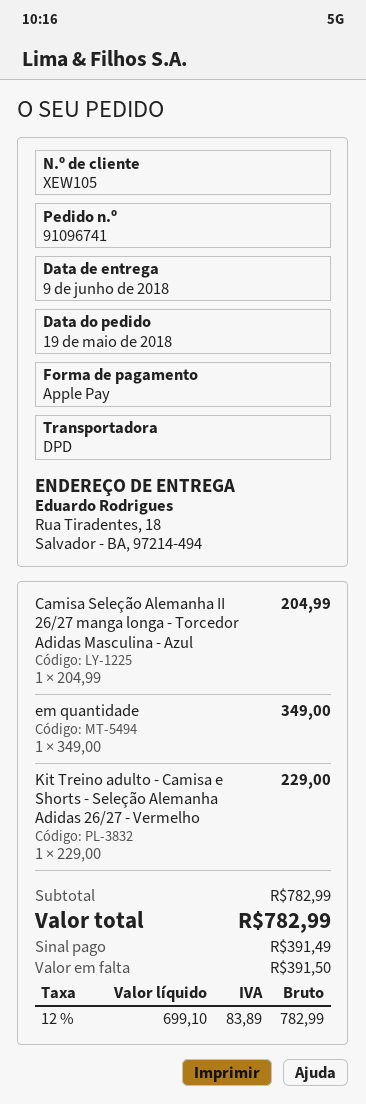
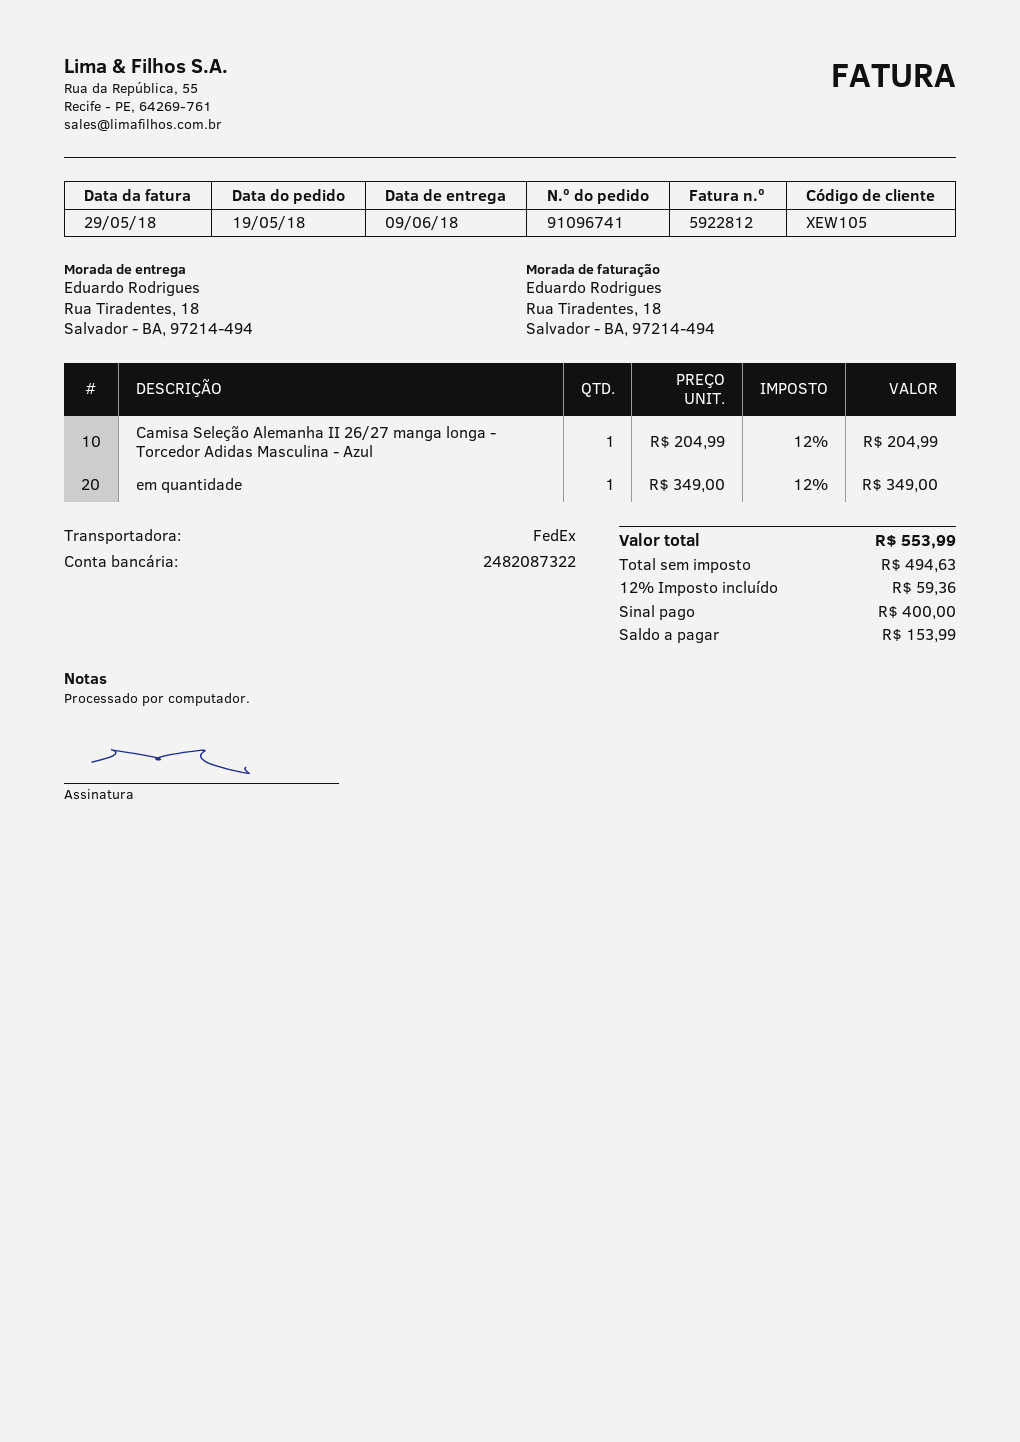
shipping method: DPD -> FedEx
Kit Treino adulto - Camisa e Shorts - Seleção Alemanha Adidas 26/27 - Vermelho: 1 x 229.00 = 229.00 -> none
net: 699.10 -> 494.63
tax: 12% = 83.89 -> 12% = 59.36
total: 782.99 -> 553.99
deposit: 391.49 -> 400.00
balance: 391.50 -> 153.99

